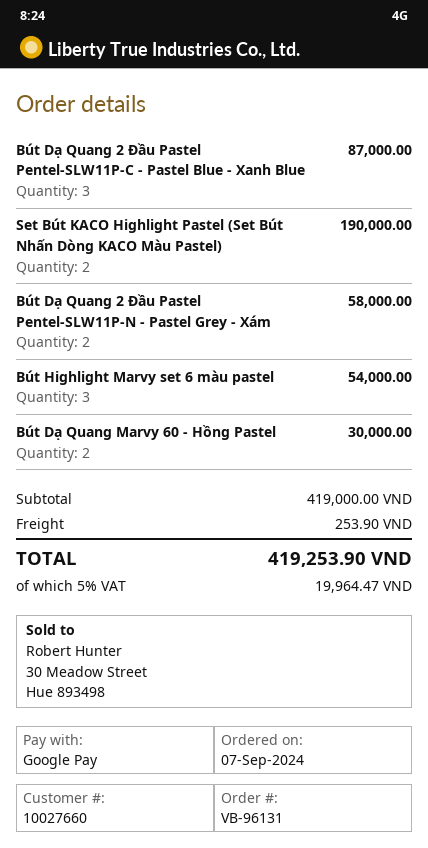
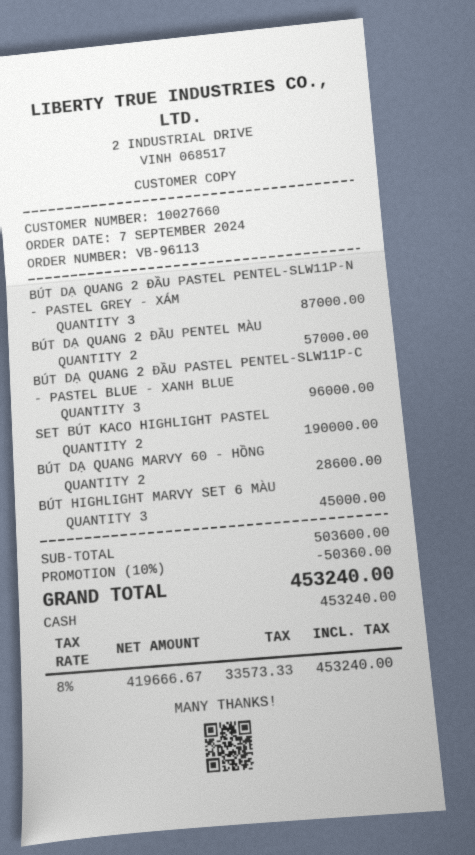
order number: VB-96131 -> VB-96113
payment method: Google Pay -> cash
Bút Dạ Quang 2 Đầu Pastel Pentel-SLW11P-C - Pastel Blue - Xanh Blue: 3 for 87000.00 -> 3 for 96000.00
Bút Dạ Quang 2 Đầu Pastel Pentel-SLW11P-N - Pastel Grey - Xám: 2 for 58000.00 -> 3 for 87000.00
Bút Highlight Marvy set 6 màu pastel: 3 for 54000.00 -> 3 for 45000.00
Bút Dạ Quang Marvy 60 - Hồng Pastel: 2 for 30000.00 -> 2 for 28600.00
BÚT DẠ QUANG 2 ĐẦU PENTEL MÀU: none -> 2 for 57000.00
subtotal: 419000.00 -> 503600.00
discount: none -> 10% = 50360.00
shipping: 253.90 -> none
tax: 5% = 19964.47 -> 8% = 33573.33
total: 419253.90 -> 453240.00

